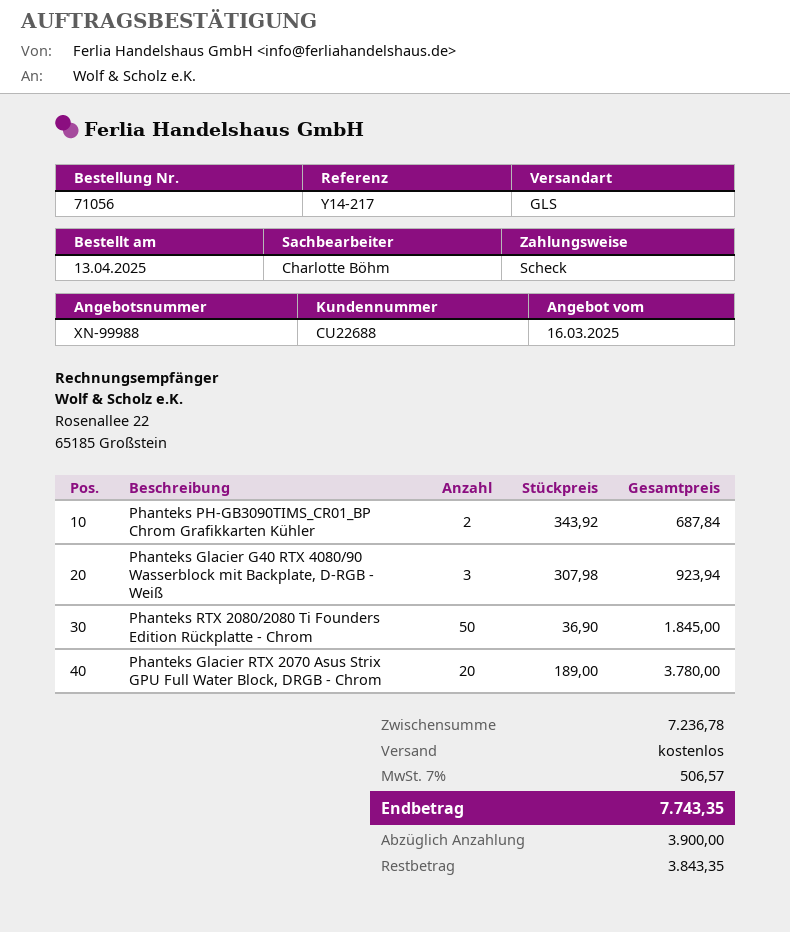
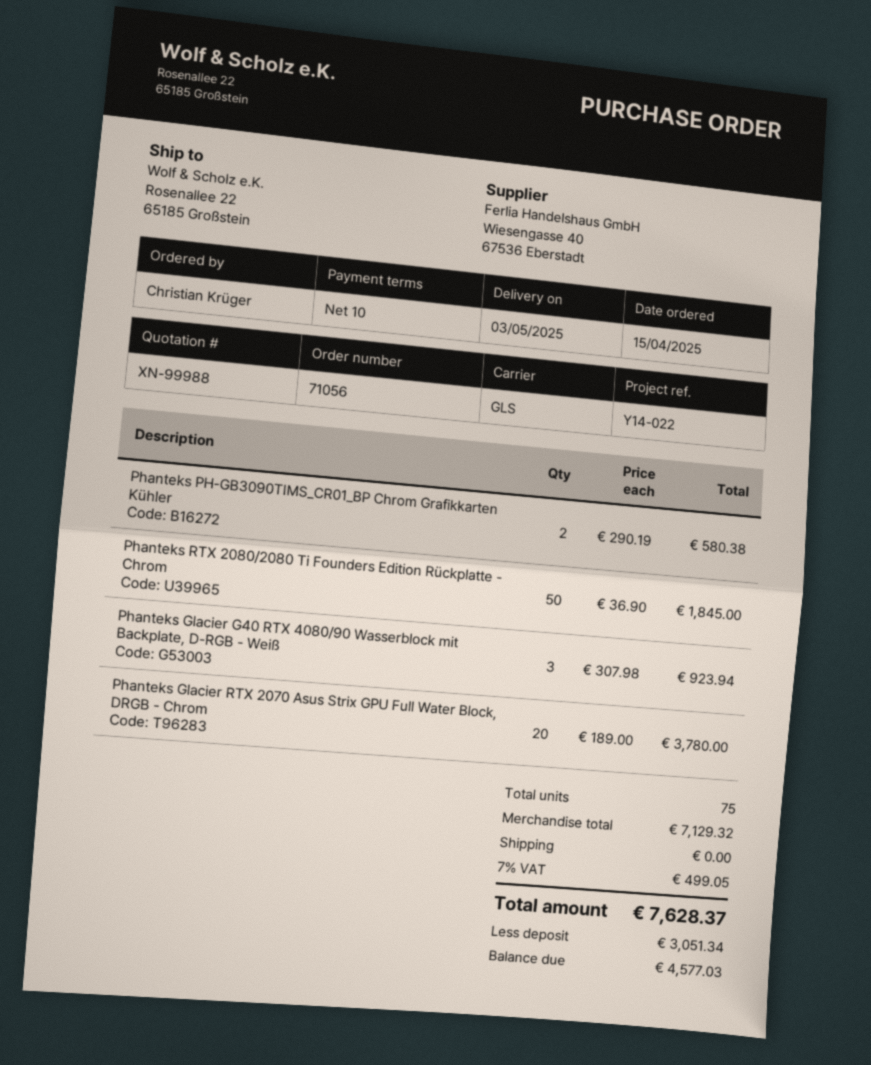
order date: 2025-04-13 -> 2025-04-15
reference: Y14-217 -> Y14-022
Phanteks PH-GB3090TIMS_CR01_BP Chrom Grafikkarten Kühler: 2 x 343.92 = 687.84 -> 2 x 290.19 = 580.38
subtotal: 7236.78 -> 7129.32
tax: 7% = 506.57 -> 7% = 499.05
total: 7743.35 -> 7628.37
deposit: 3900.00 -> 3051.34
balance: 3843.35 -> 4577.03

